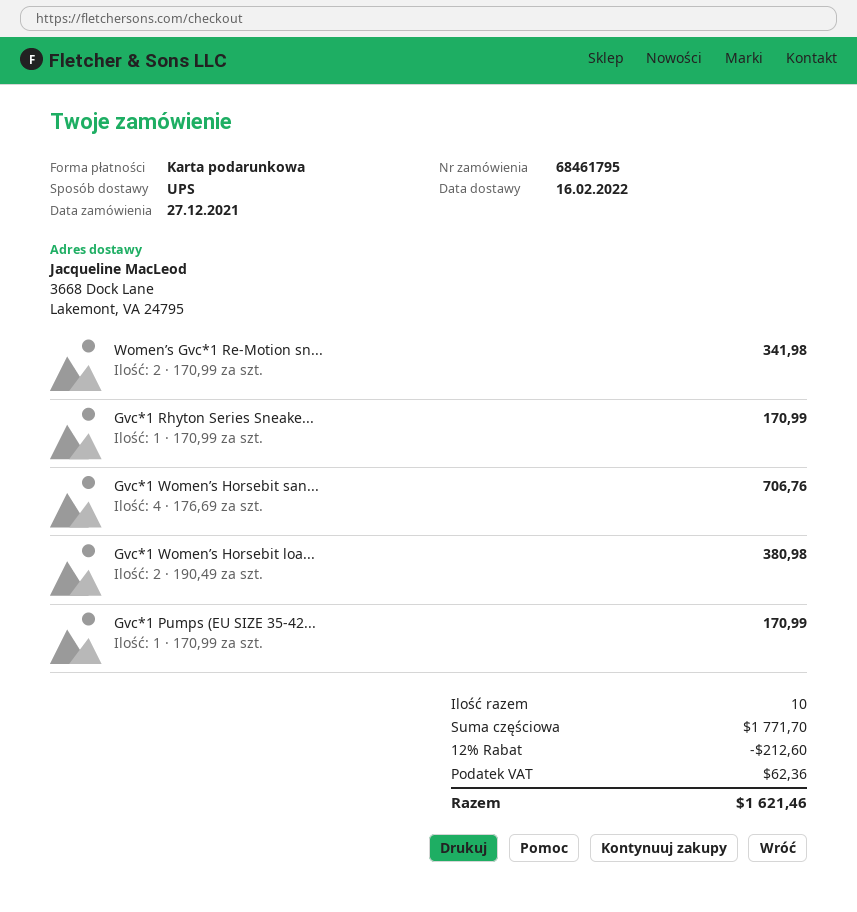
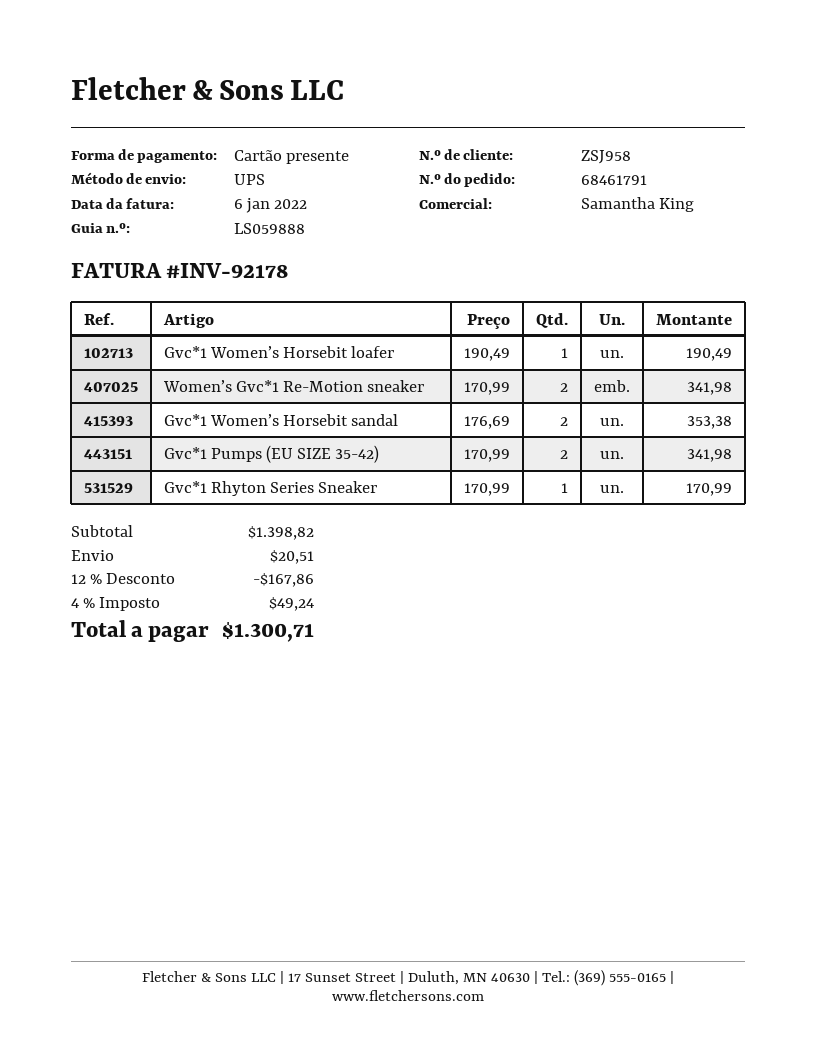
order number: 68461795 -> 68461791
Gvc*1 Women’s Horsebit san...: 4 x 176.69 = 706.76 -> 2 x 176.69 = 353.38
Gvc*1 Women’s Horsebit loa...: 2 x 190.49 = 380.98 -> 1 x 190.49 = 190.49
Gvc*1 Pumps (EU SIZE 35-42...: 1 x 170.99 = 170.99 -> 2 x 170.99 = 341.98
subtotal: 1771.70 -> 1398.82
discount: 12% = 212.60 -> 12% = 167.86
shipping: none -> 20.51
tax: 62.36 -> 49.24
total: 1621.46 -> 1300.71

